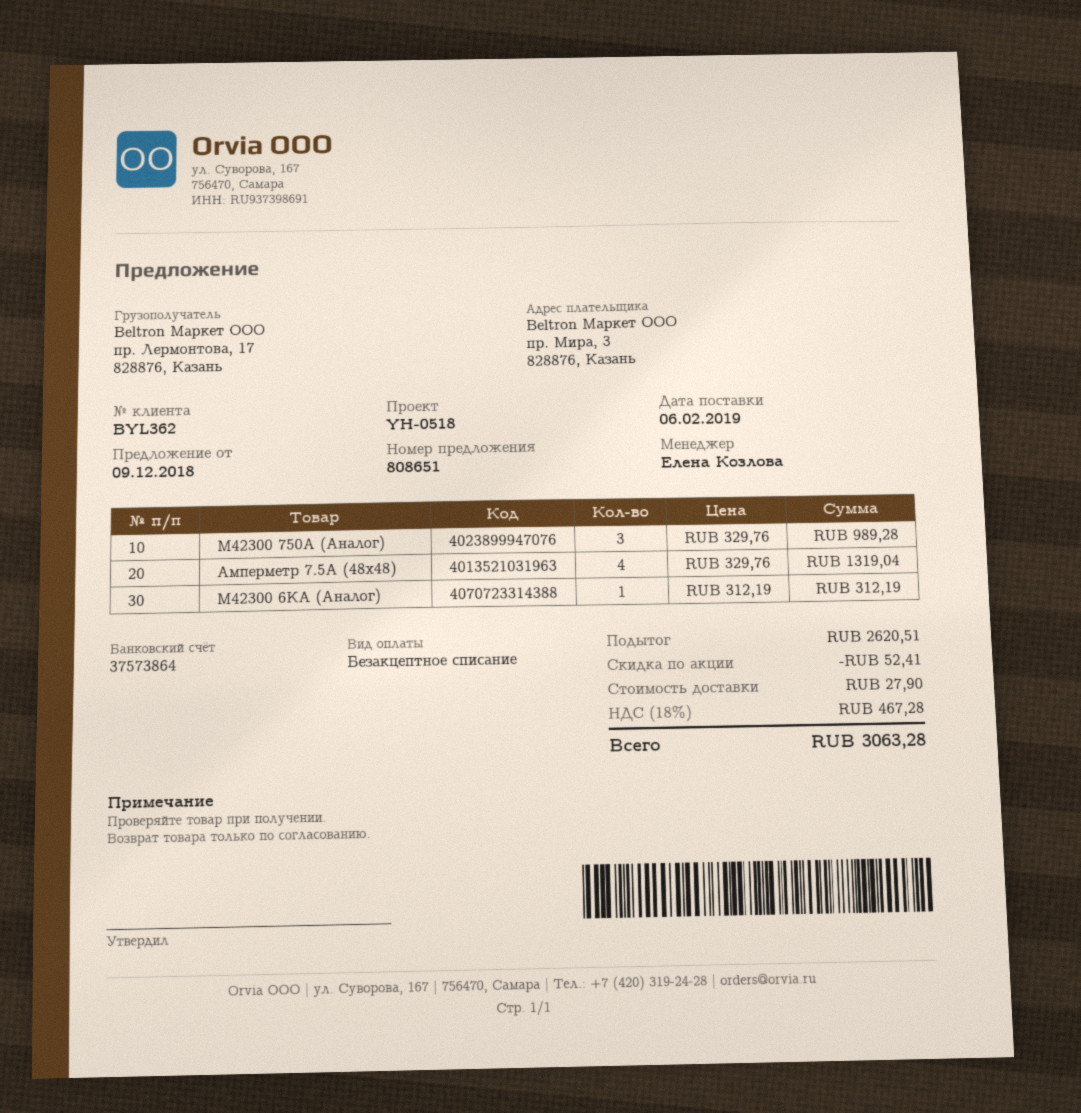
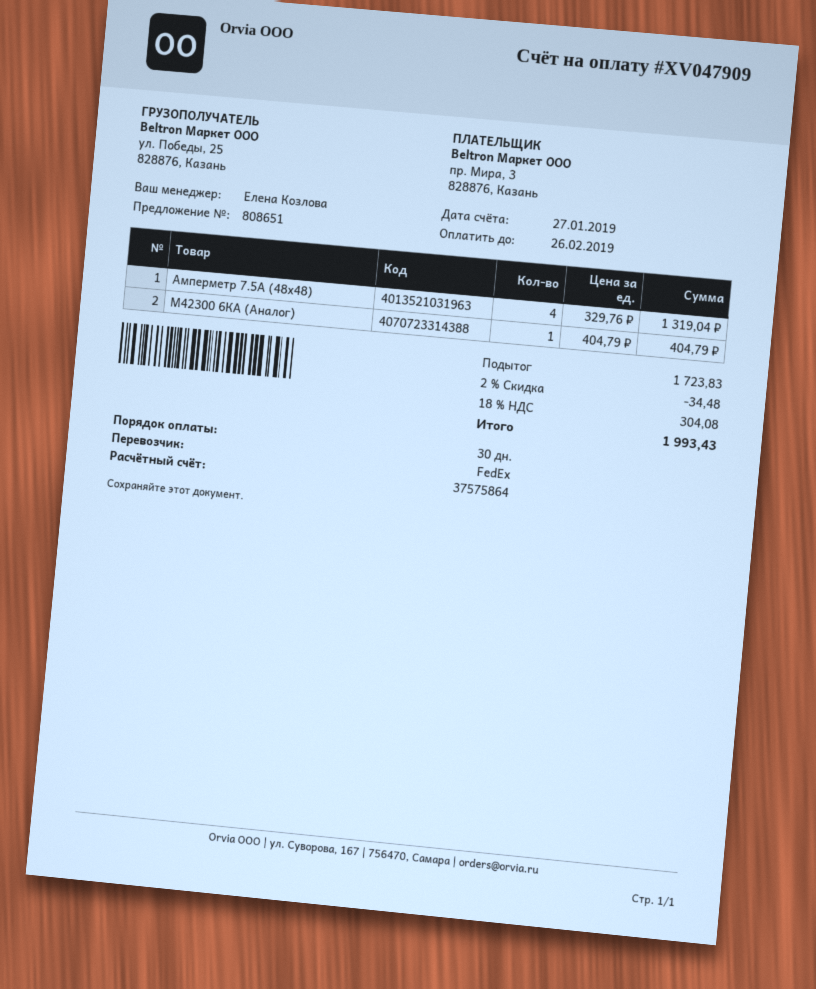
bank account: 37573864 -> 37575864
ship to: пр. Лермонтова, 17, 828876, Казань -> ул. Победы, 25, 828876, Казань
М42300 750А (Аналог): 3 x 329.76 = 989.28 -> none
М42300 6КА (Аналог): 1 x 312.19 = 312.19 -> 1 x 404.79 = 404.79
subtotal: 2620.51 -> 1723.83
discount: 52.41 -> 34.48
shipping: 27.90 -> none
tax: 18% = 467.28 -> 18% = 304.08
total: 3063.28 -> 1993.43

